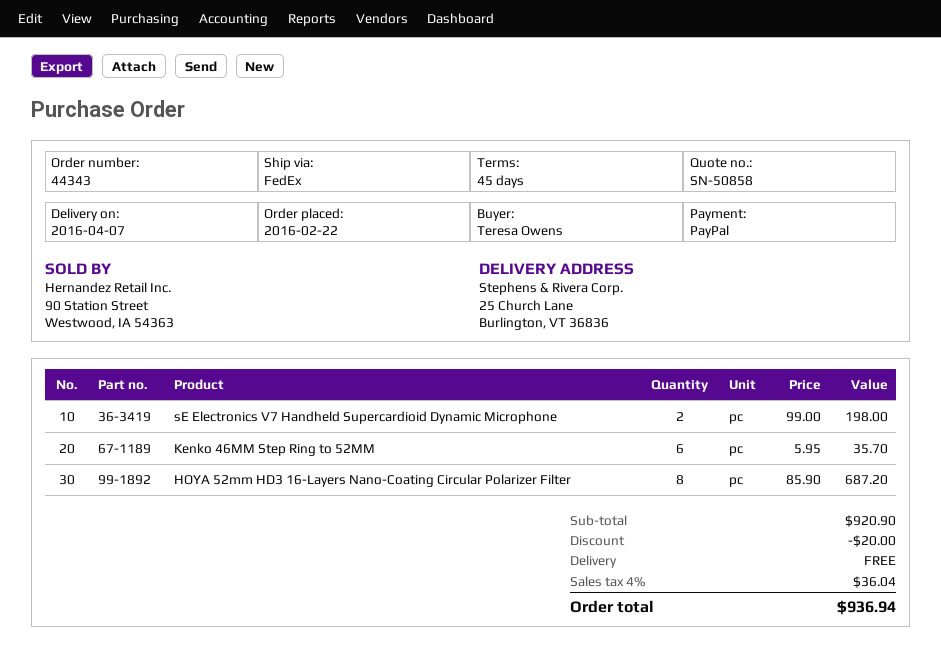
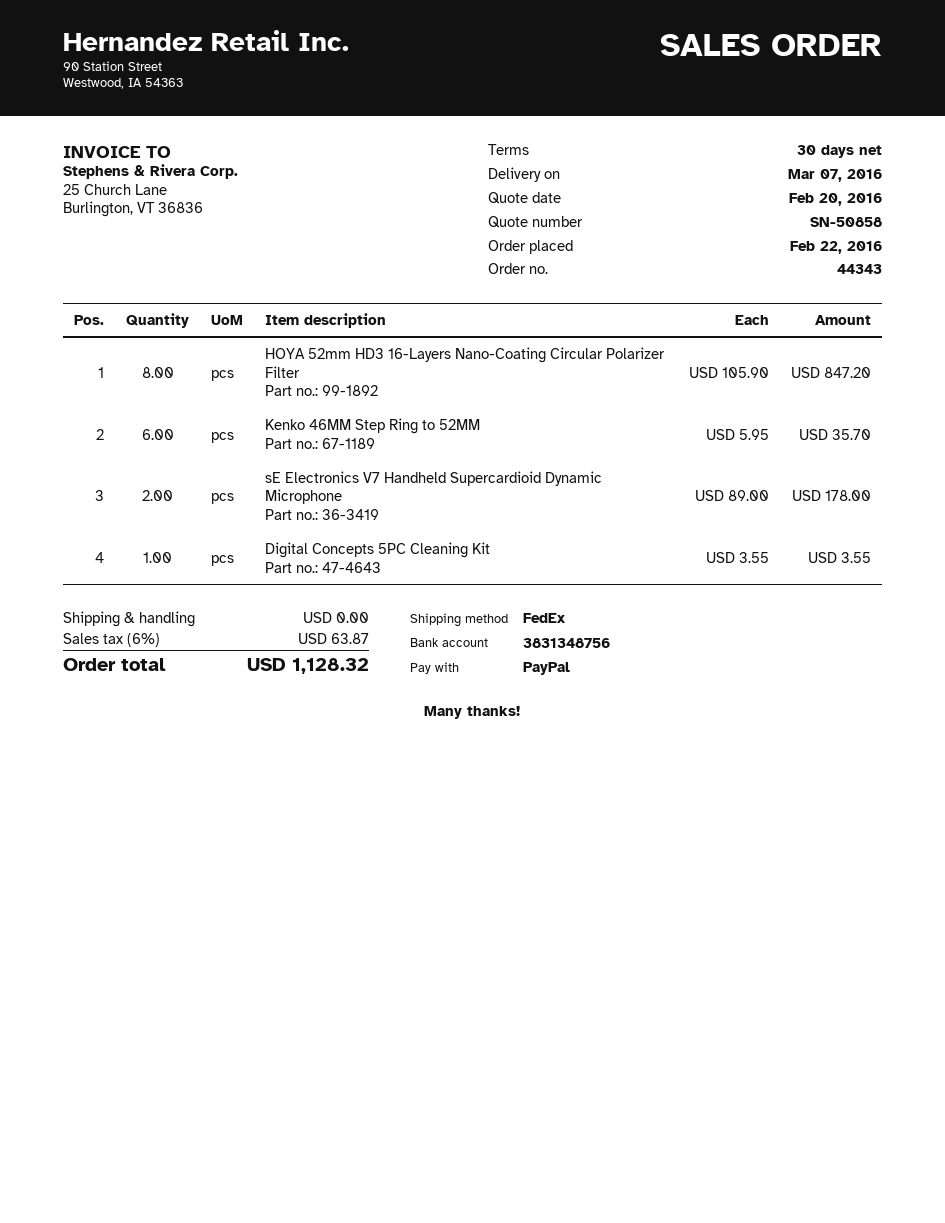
delivery date: 2016-04-07 -> 2016-03-07
payment terms: 45 days -> 30 days
sE Electronics V7 Handheld Supercardioid Dynamic Microphone: 2 x 99.00 = 198.00 -> 2 x 89.00 = 178.00
HOYA 52mm HD3 16-Layers Nano-Coating Circular Polarizer Filter: 8 x 85.90 = 687.20 -> 8 x 105.90 = 847.20
Digital Concepts 5PC Cleaning Kit: none -> 1 x 3.55 = 3.55
discount: 20.00 -> none
tax: 4% = 36.04 -> 6% = 63.87
total: 936.94 -> 1128.32

